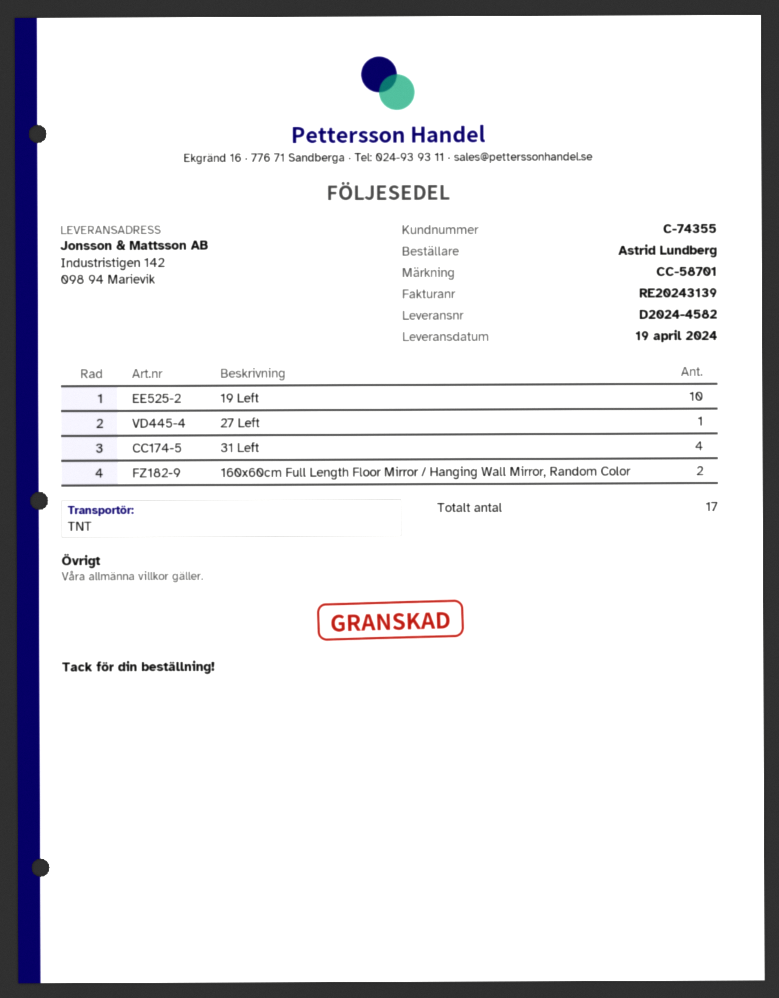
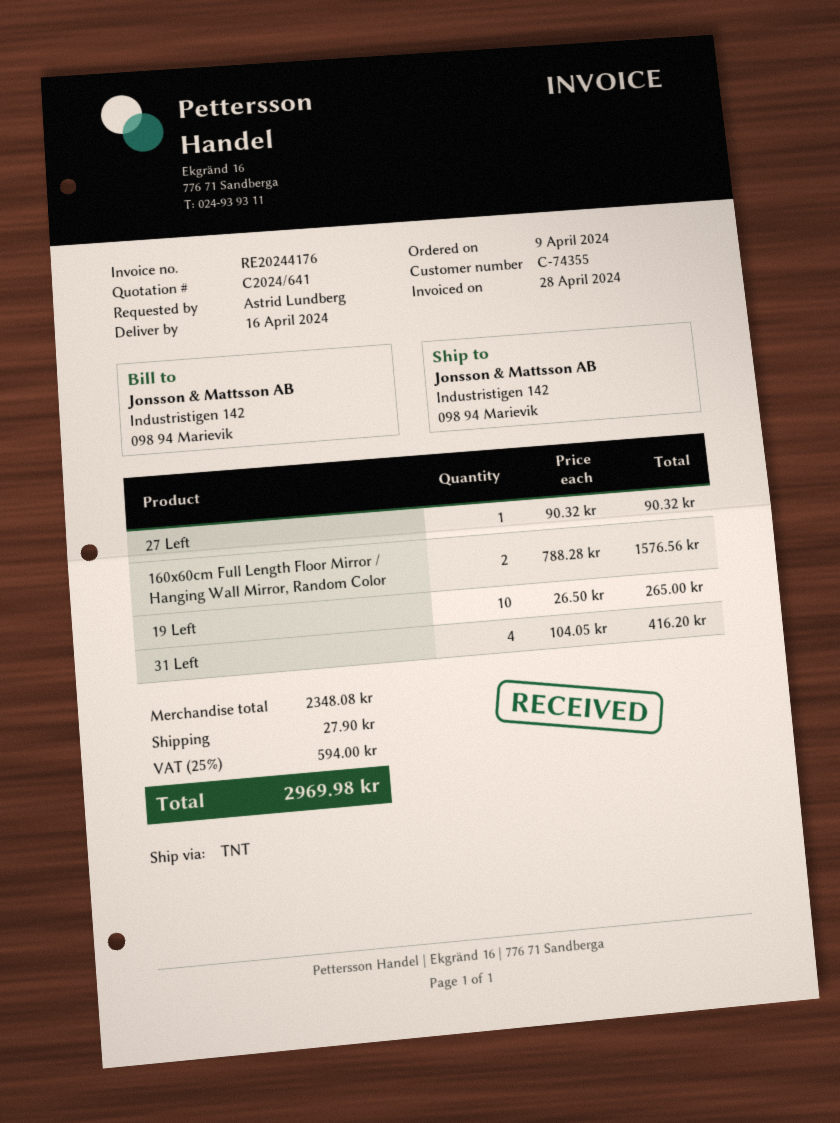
delivery date: 2024-04-19 -> 2024-04-16
invoice number: RE20243139 -> RE20244176

